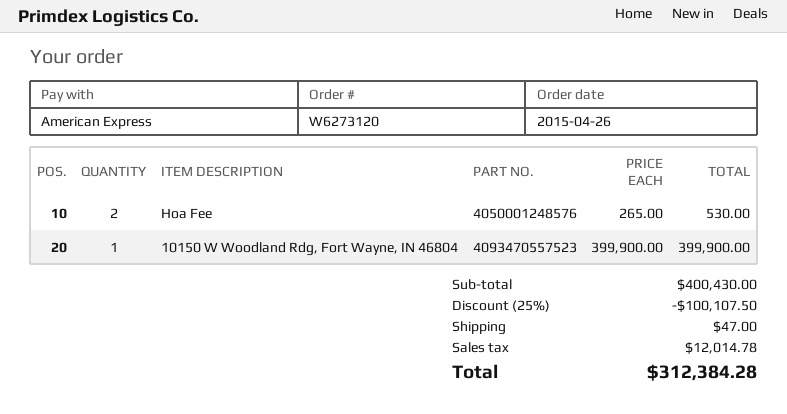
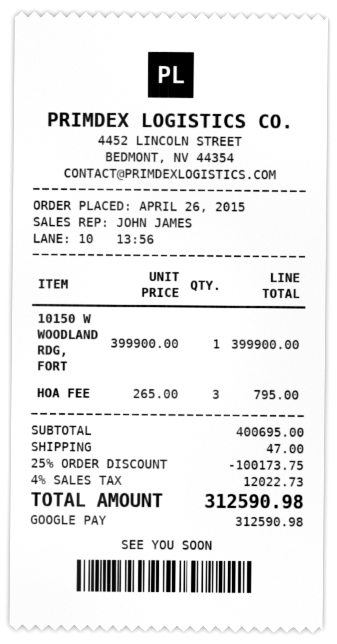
payment method: American Express -> Google Pay
Hoa Fee: 2 x 265.00 = 530.00 -> 3 x 265.00 = 795.00
subtotal: 400430.00 -> 400695.00
discount: 25% = 100107.50 -> 25% = 100173.75
tax: 12014.78 -> 12022.73
total: 312384.28 -> 312590.98

